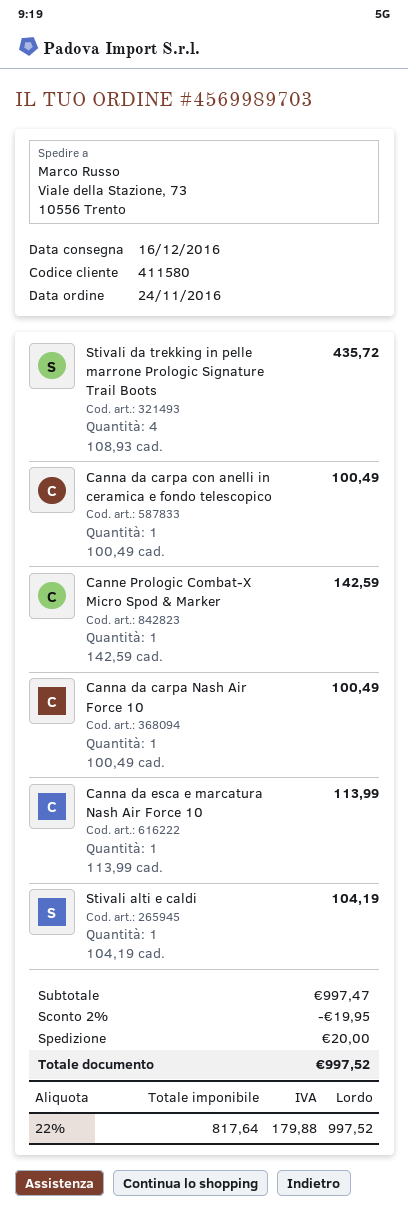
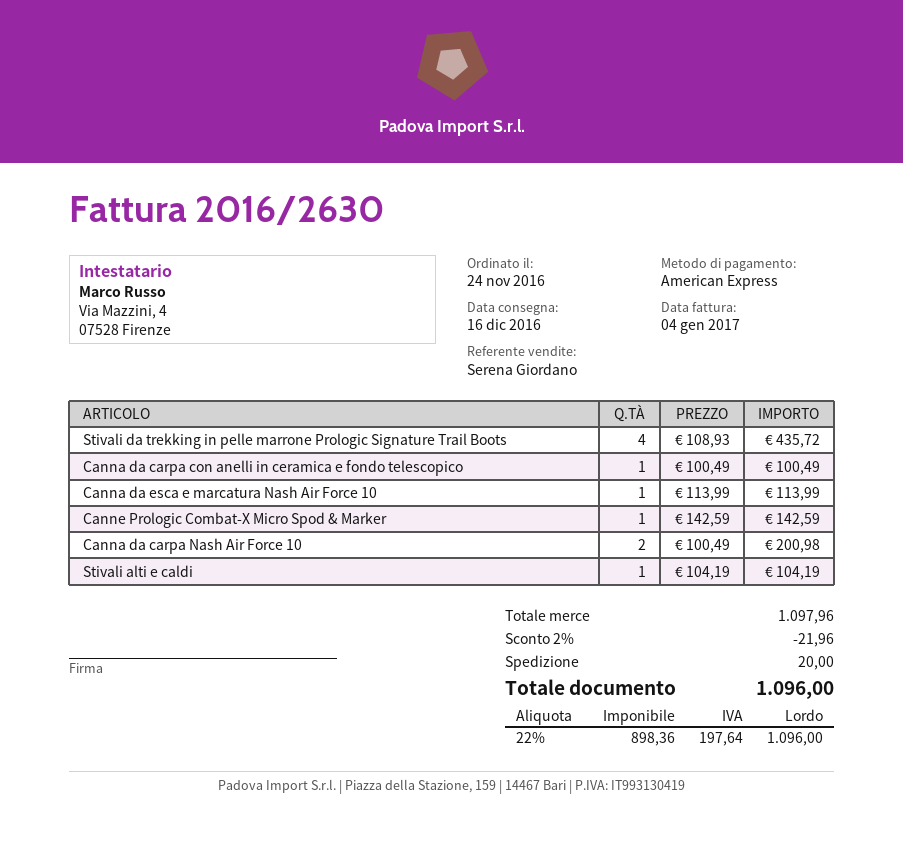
Canna da carpa Nash Air Force 10: 1 x 100.49 = 100.49 -> 2 x 100.49 = 200.98
subtotal: 997.47 -> 1097.96
discount: 2% = 19.95 -> 2% = 21.96
net: 817.64 -> 898.36
tax: 22% = 179.88 -> 22% = 197.64
total: 997.52 -> 1096.00

